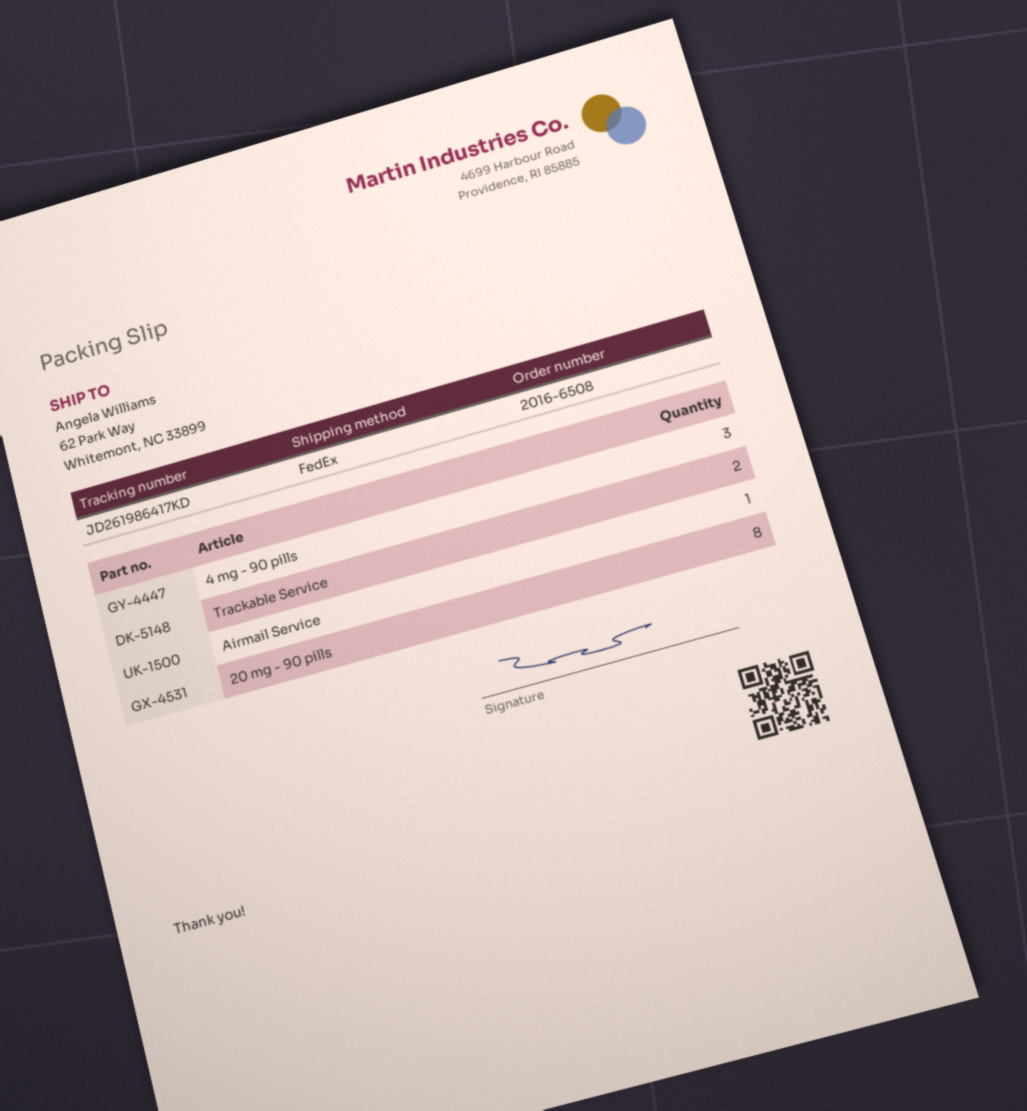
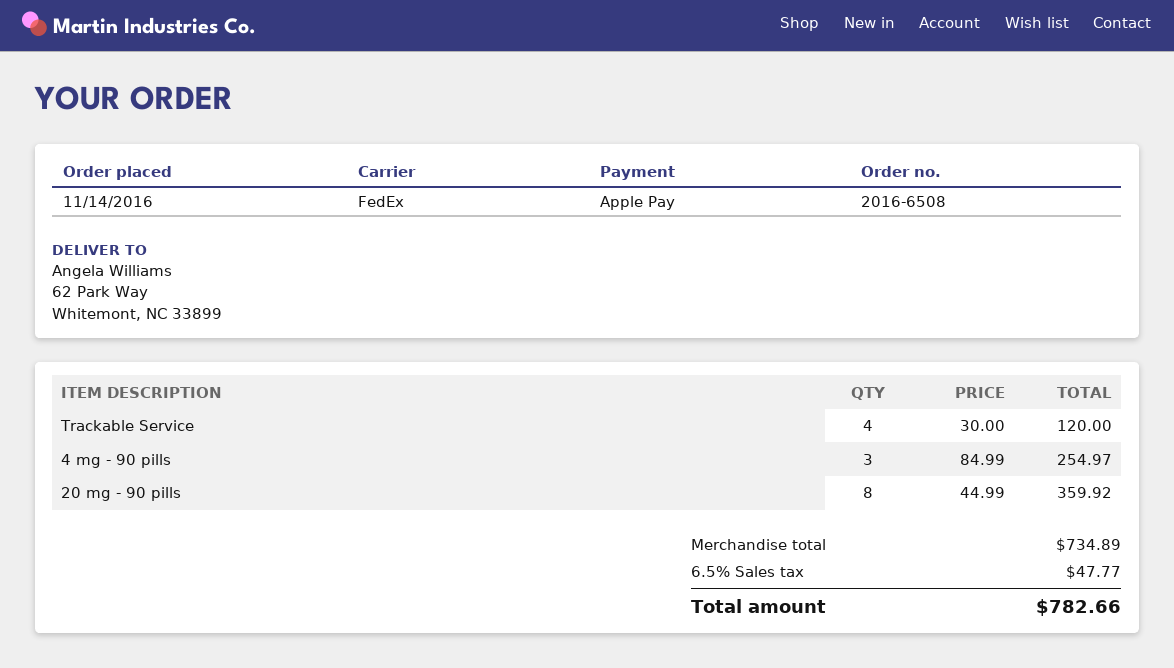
Trackable Service: 2 -> 4
Airmail Service: 1 -> none

